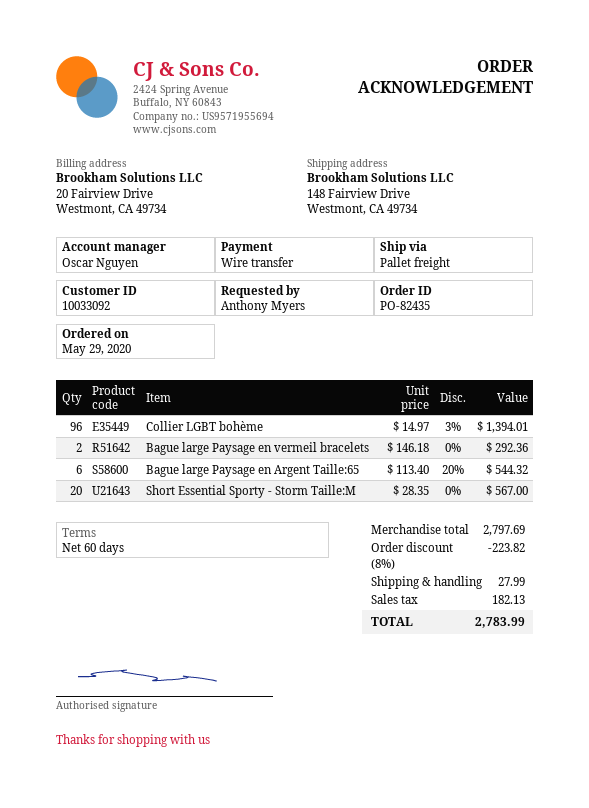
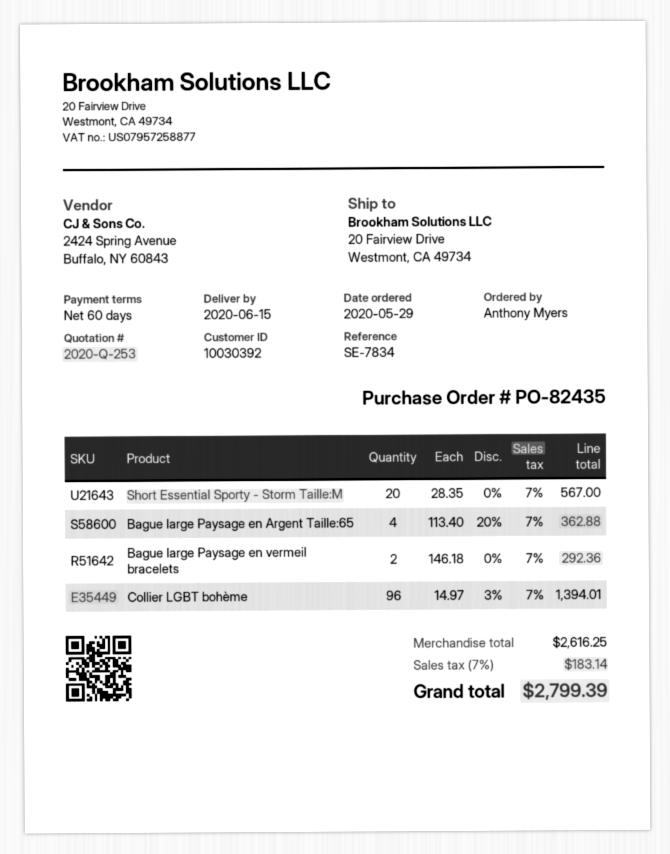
customer number: 10033092 -> 10030392
ship to: 148 Fairview Drive, Westmont, CA 49734 -> 20 Fairview Drive, Westmont, CA 49734
Bague large Paysage en Argent Taille:65: 6 x 113.40 - 20% = 544.32 -> 4 x 113.40 - 20% = 362.88
subtotal: 2797.69 -> 2616.25
discount: 8% = 223.82 -> none
shipping: 27.99 -> none
tax: 182.13 -> 183.14
total: 2783.99 -> 2799.39

